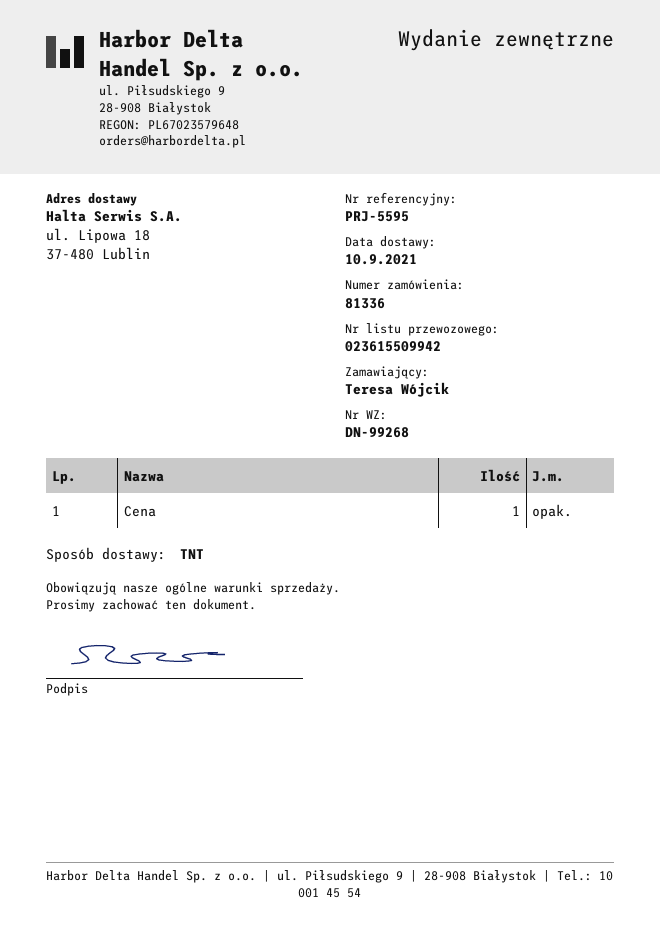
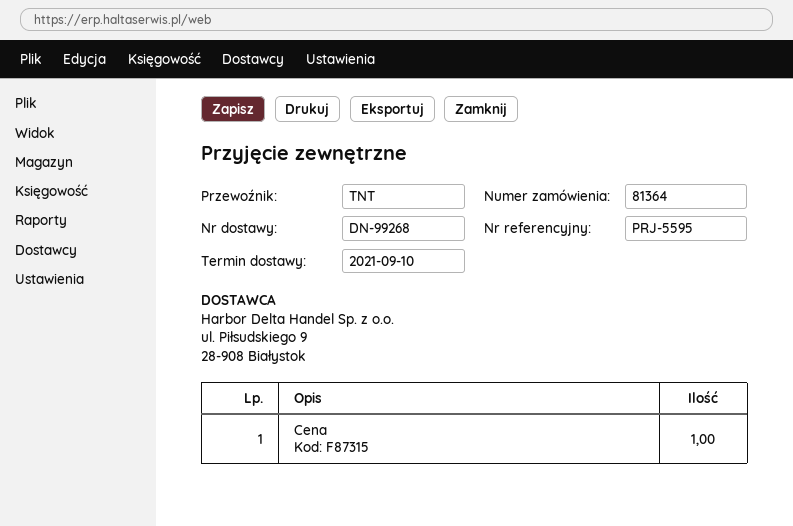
order number: 81336 -> 81364

